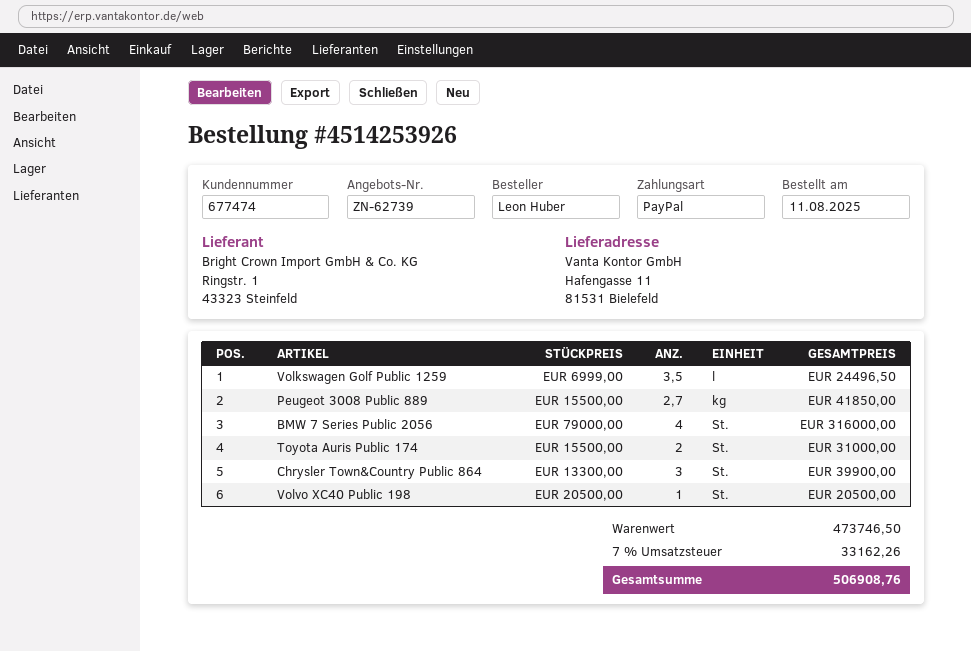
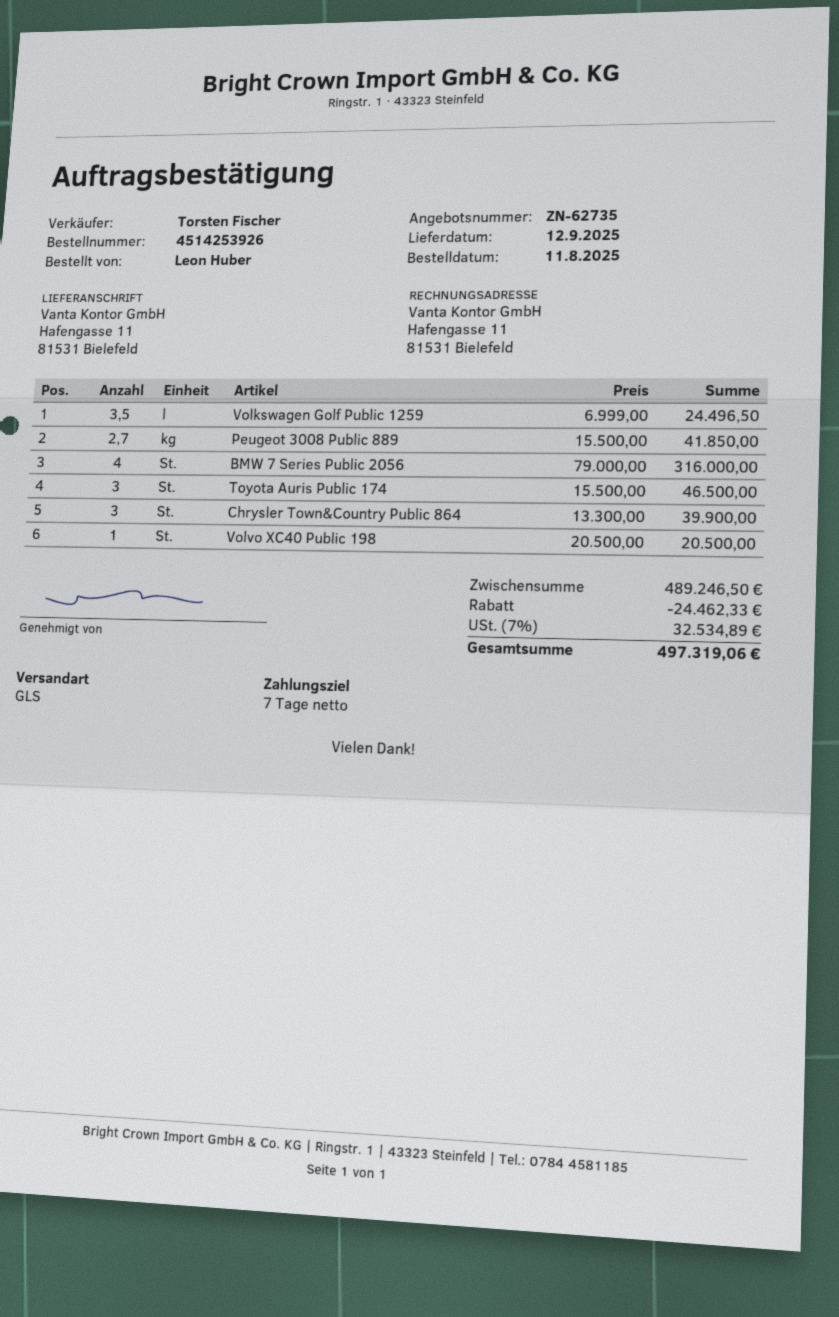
quote number: ZN-62739 -> ZN-62735
Toyota Auris Public 174: 2 x 15500.00 = 31000.00 -> 3 x 15500.00 = 46500.00
subtotal: 473746.50 -> 489246.50
discount: none -> 24462.33
tax: 7% = 33162.26 -> 7% = 32534.89
total: 506908.76 -> 497319.06

